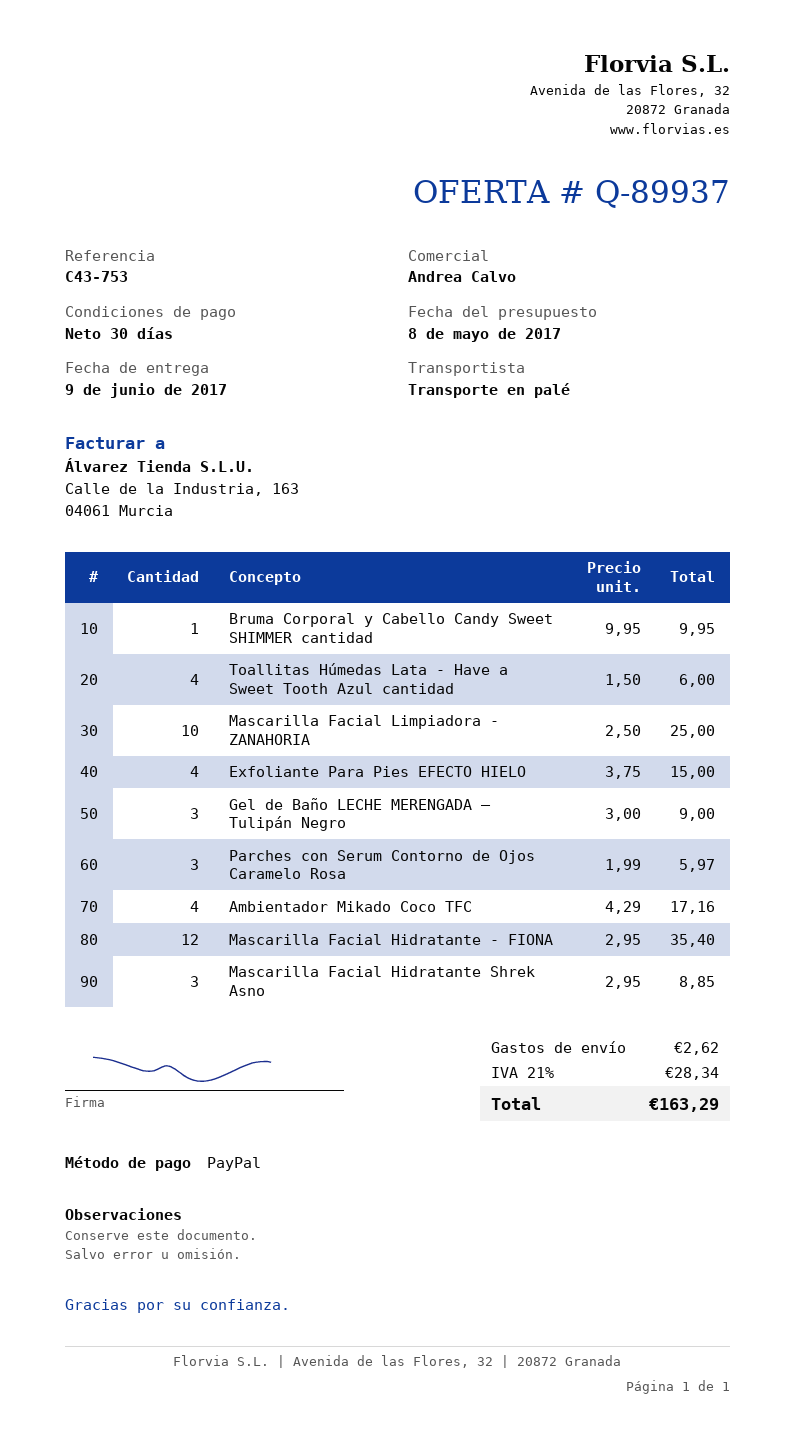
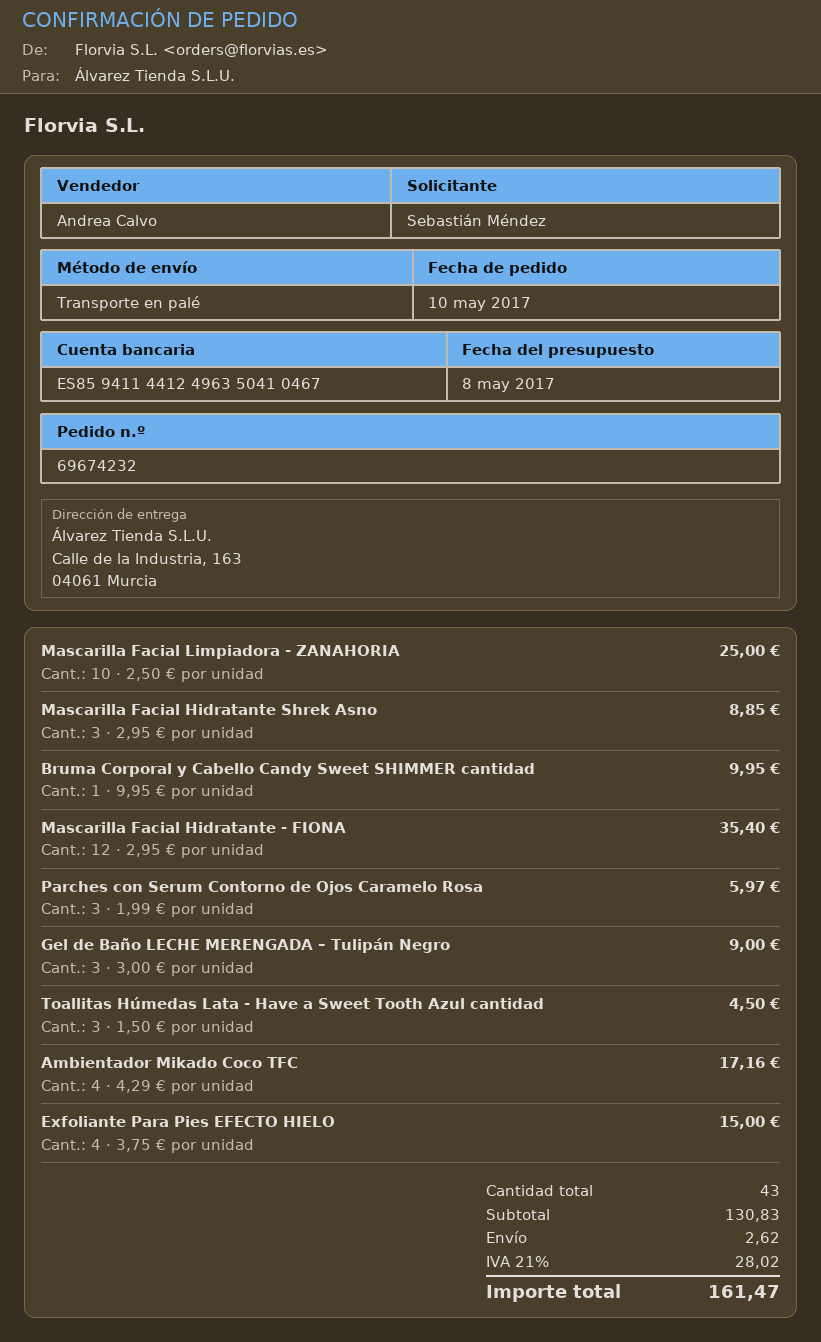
Toallitas Húmedas Lata - Have a Sweet Tooth Azul cantidad: 4 x 1.50 = 6.00 -> 3 x 1.50 = 4.50
tax: 21% = 28.34 -> 21% = 28.02
total: 163.29 -> 161.47

